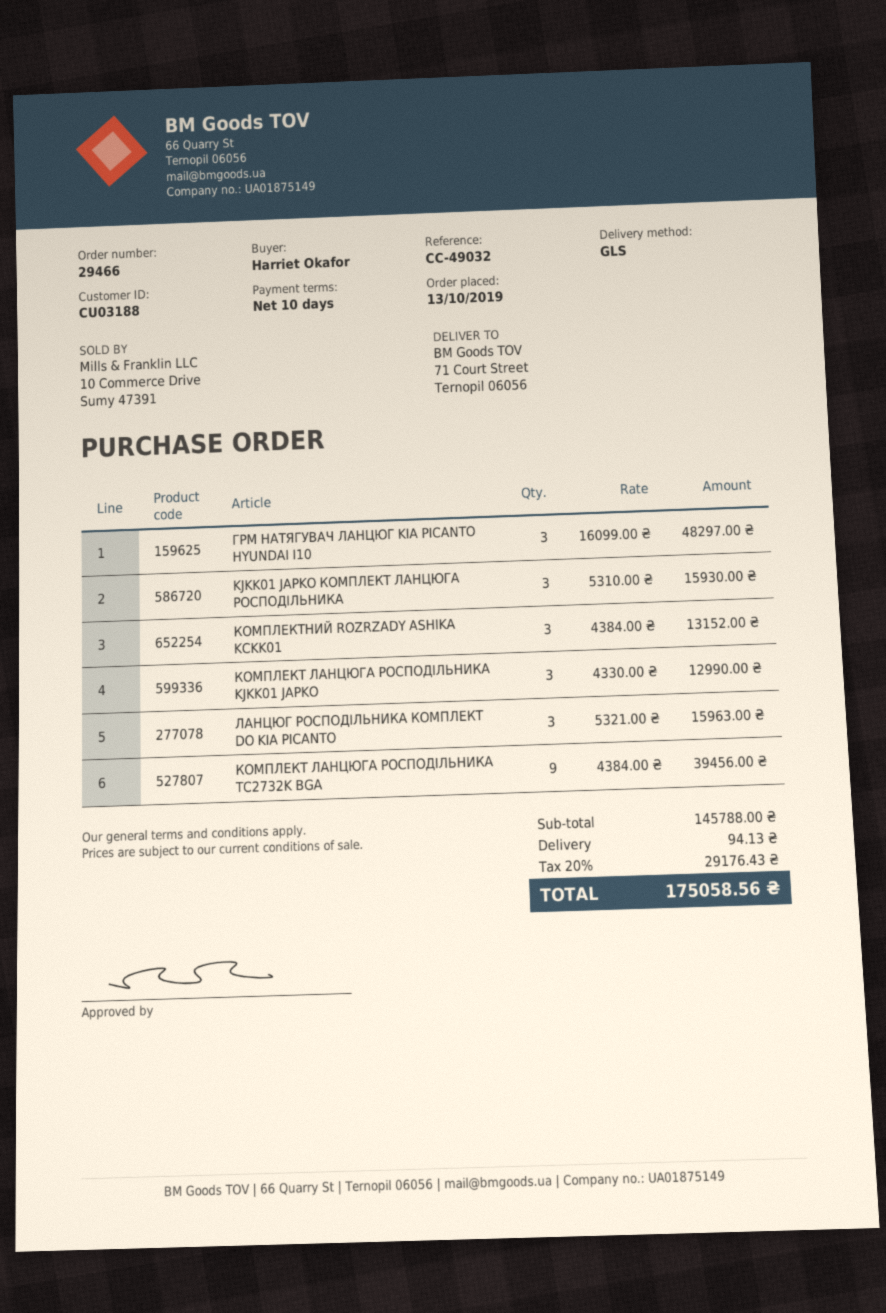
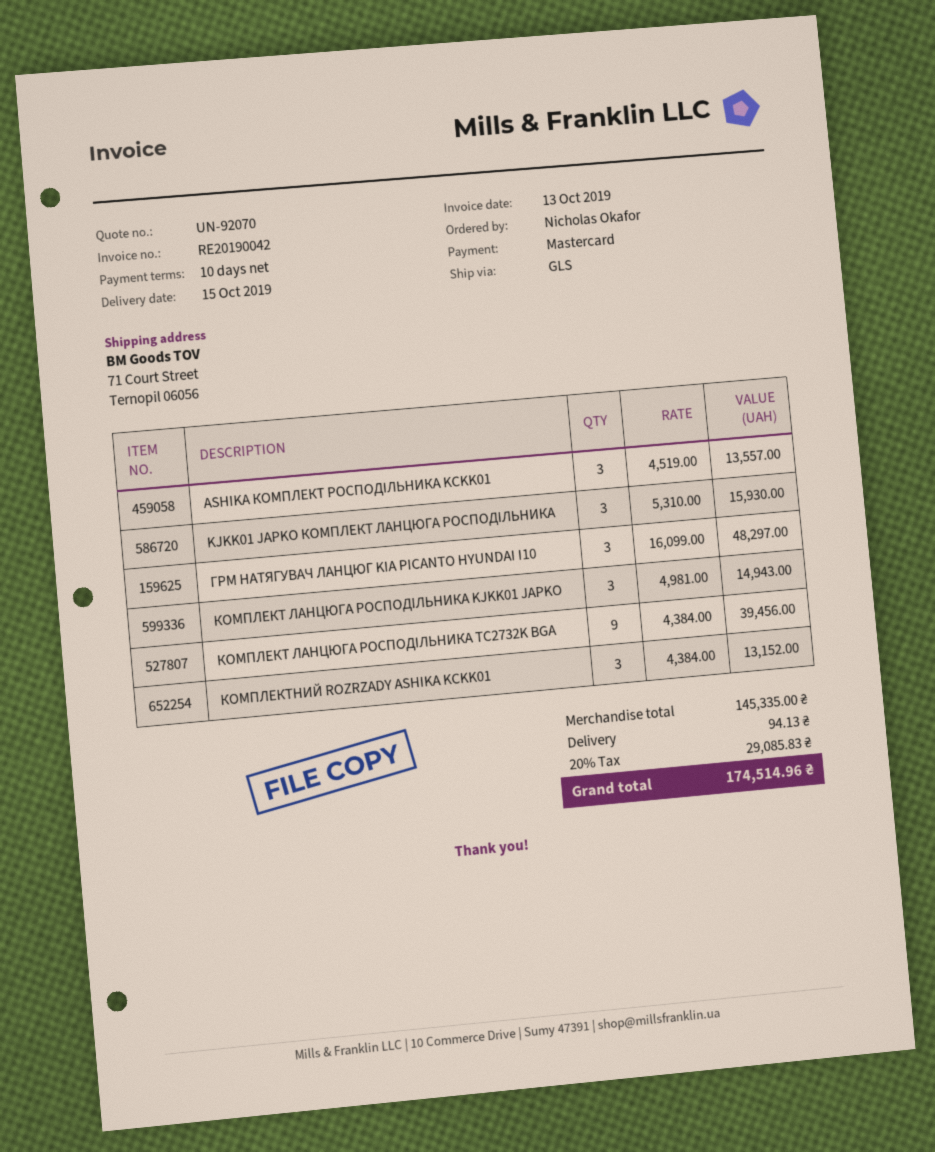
ordered by: Harriet Okafor -> Nicholas Okafor
КОМПЛЕКТ ЛАНЦЮГА РОСПОДІЛЬНИКА KJKK01 JAPKO: 3 x 4330.00 = 12990.00 -> 3 x 4981.00 = 14943.00
ЛАНЦЮГ РОСПОДІЛЬНИКА КОМПЛЕКТ DO KIA PICANTO: 3 x 5321.00 = 15963.00 -> none
ASHIKA КОМПЛЕКТ РОСПОДІЛЬНИКА KCKK01: none -> 3 x 4519.00 = 13557.00
subtotal: 145788.00 -> 145335.00
tax: 20% = 29176.43 -> 20% = 29085.83
total: 175058.56 -> 174514.96

